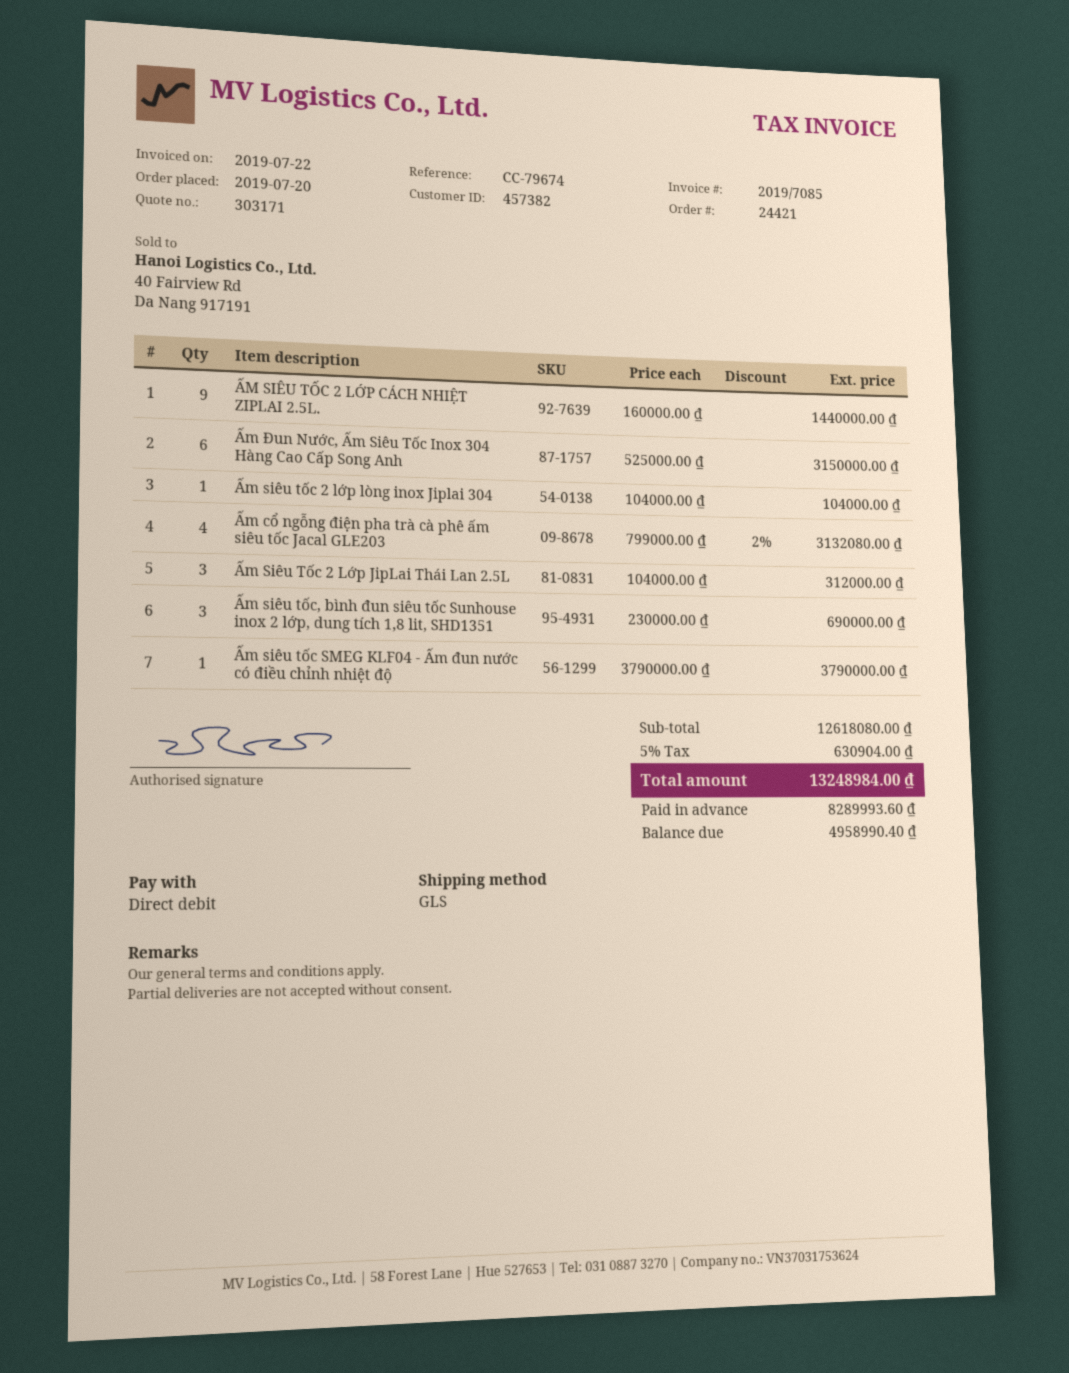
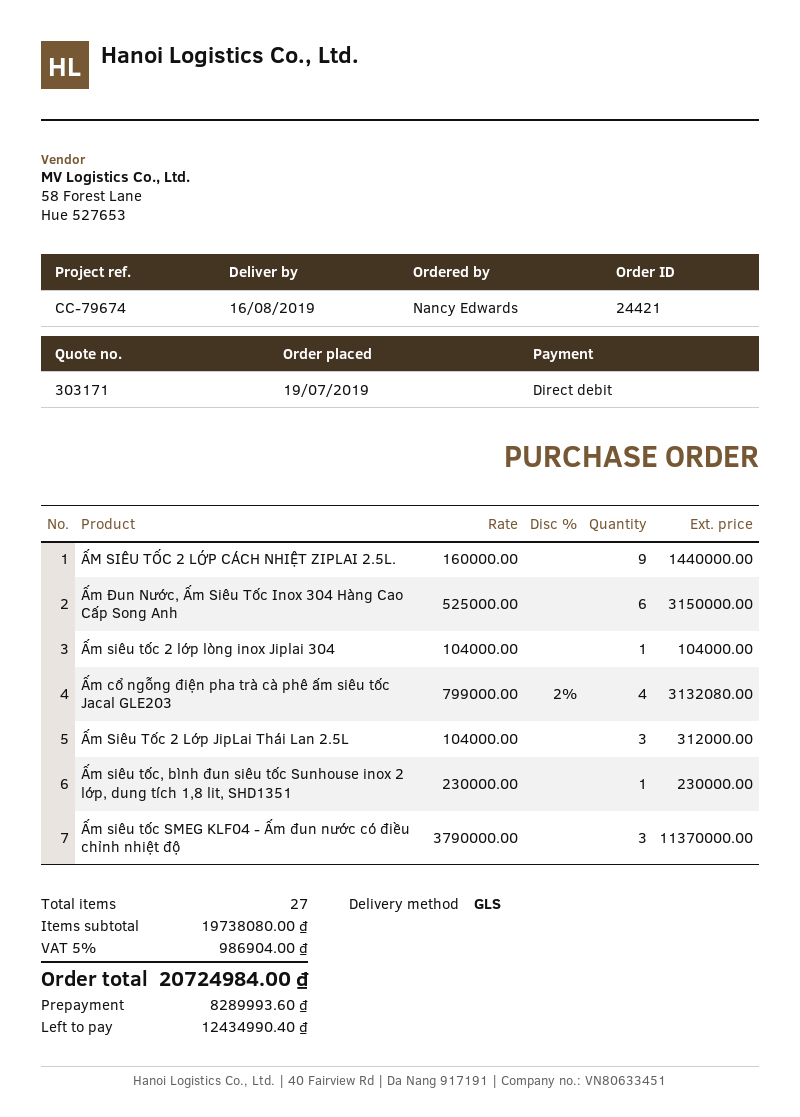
order date: 2019-07-20 -> 2019-07-19
Ấm siêu tốc, bình đun siêu tốc Sunhouse inox 2 lớp, dung tích 1,8 lit, SHD1351: 3 x 230000.00 = 690000.00 -> 1 x 230000.00 = 230000.00
Ấm siêu tốc SMEG KLF04 - Ấm đun nước có điều chỉnh nhiệt độ: 1 x 3790000.00 = 3790000.00 -> 3 x 3790000.00 = 11370000.00
subtotal: 12618080.00 -> 19738080.00
tax: 5% = 630904.00 -> 5% = 986904.00
total: 13248984.00 -> 20724984.00
balance: 4958990.40 -> 12434990.40

